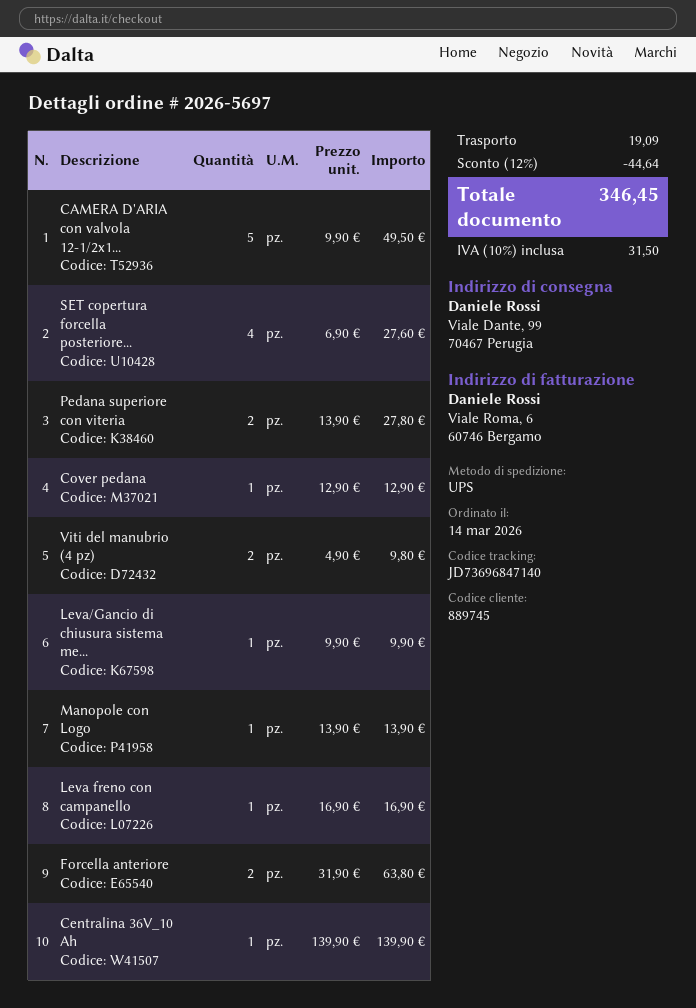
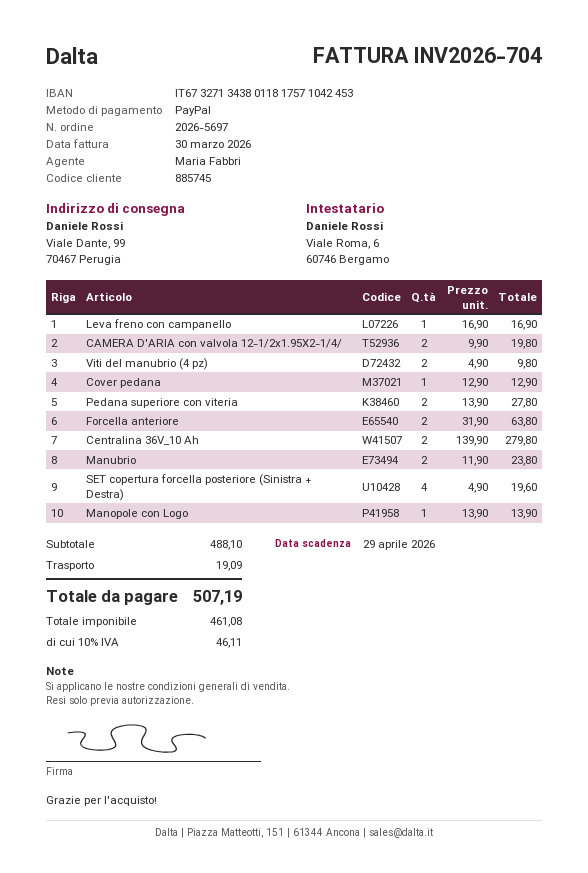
customer number: 889745 -> 885745
CAMERA D'ARIA con valvola 12-1/2x1...: 5 x 9.90 = 49.50 -> 2 x 9.90 = 19.80
SET copertura forcella posteriore...: 4 x 6.90 = 27.60 -> 4 x 4.90 = 19.60
Leva/Gancio di chiusura sistema me...: 1 x 9.90 = 9.90 -> none
Centralina 36V_10 Ah: 1 x 139.90 = 139.90 -> 2 x 139.90 = 279.80
Manubrio: none -> 2 x 11.90 = 23.80
discount: 12% = 44.64 -> none
tax: 10% = 31.50 -> 10% = 46.11
total: 346.45 -> 507.19

